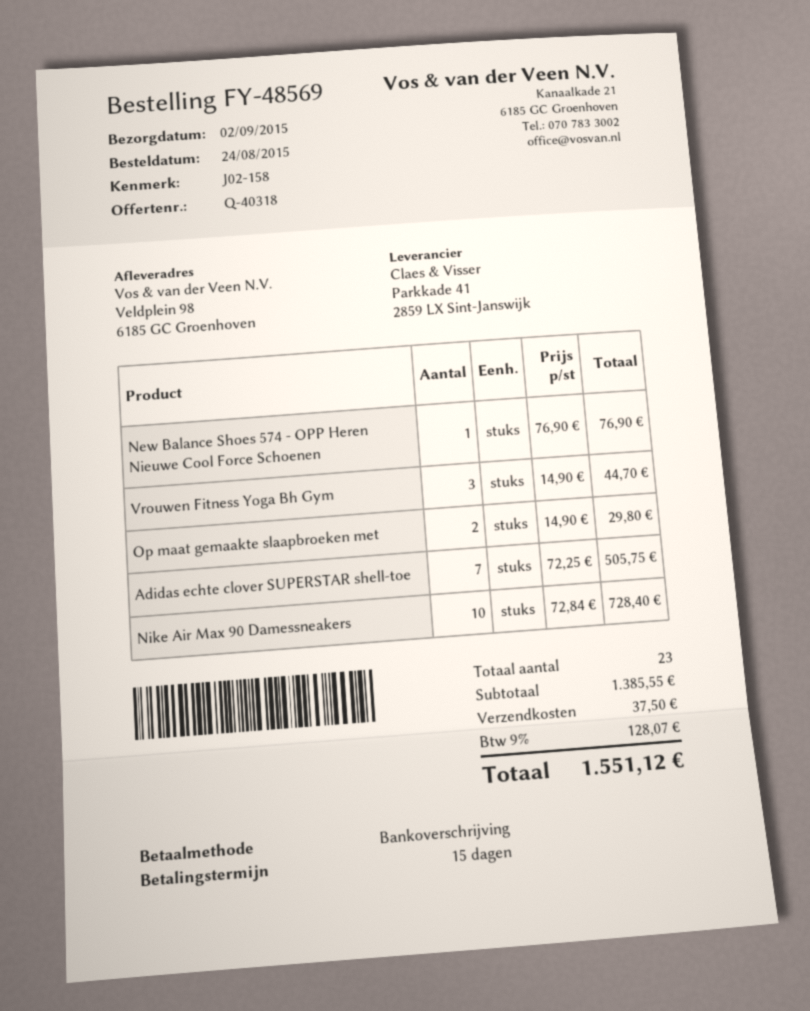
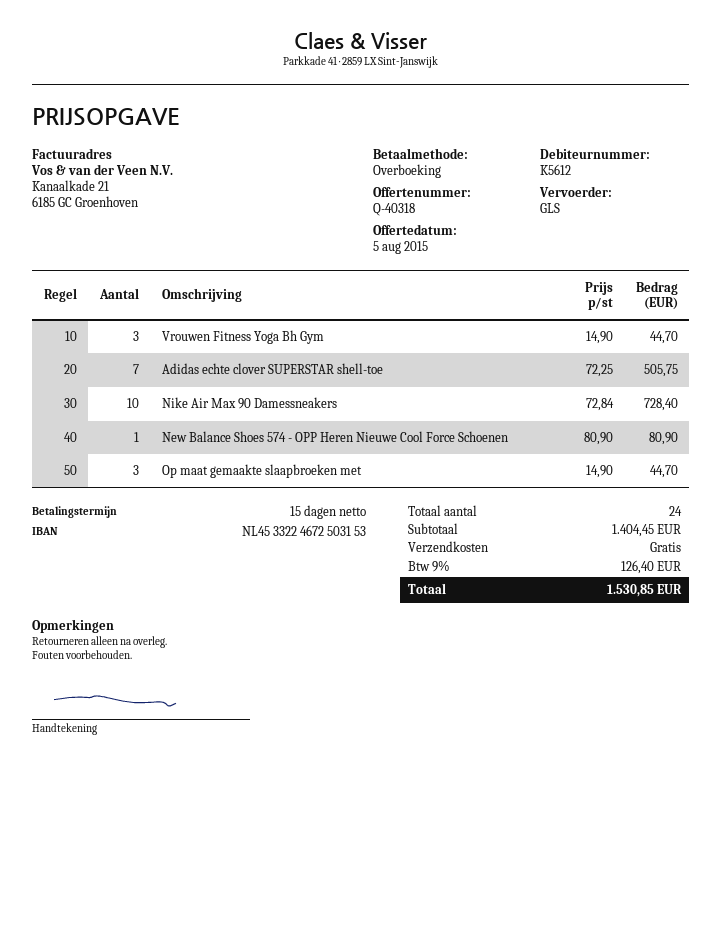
New Balance Shoes 574 - OPP Heren Nieuwe Cool Force Schoenen: 1 x 76.90 = 76.90 -> 1 x 80.90 = 80.90
Op maat gemaakte slaapbroeken met: 2 x 14.90 = 29.80 -> 3 x 14.90 = 44.70
total quantity: 23 -> 24
subtotal: 1385.55 -> 1404.45
shipping: 37.50 -> 0.00
tax: 9% = 128.07 -> 9% = 126.40
total: 1551.12 -> 1530.85

